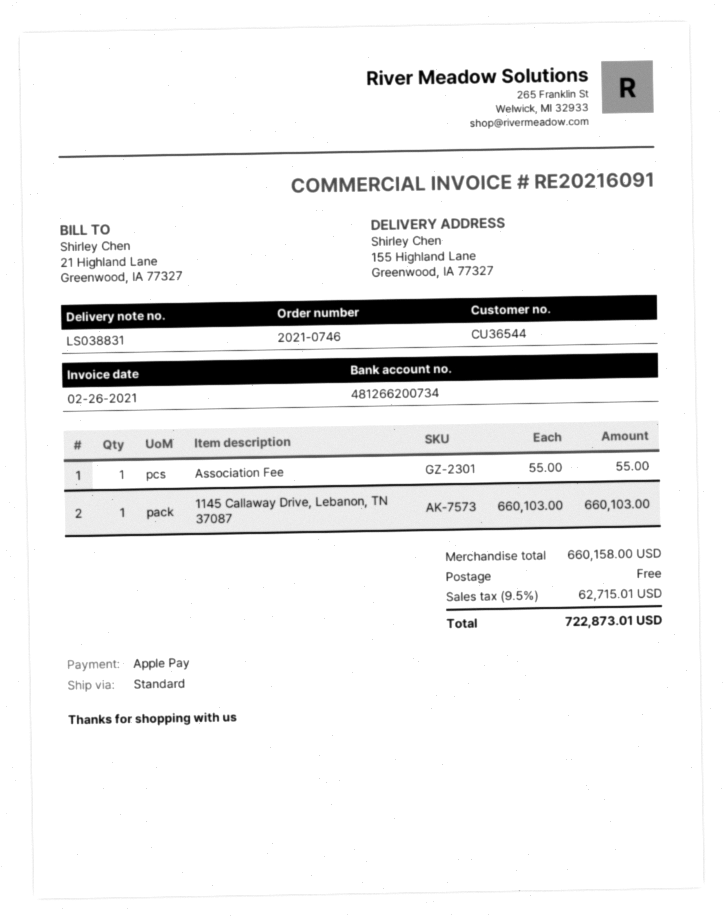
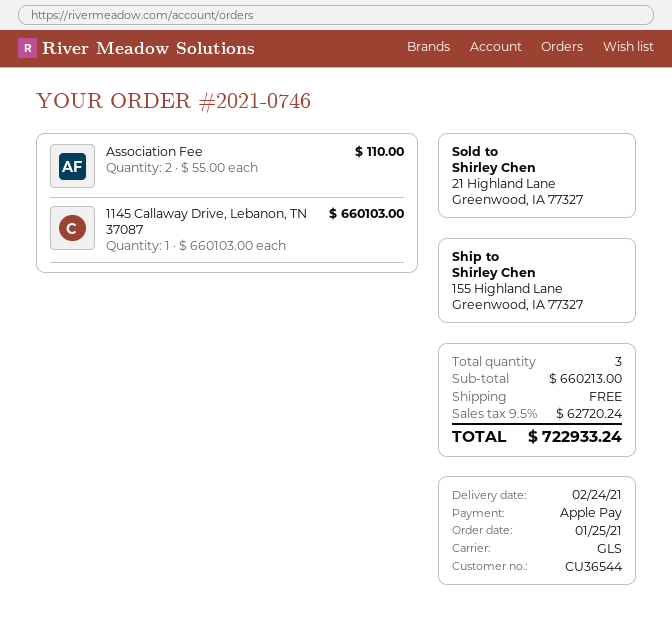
shipping method: standard -> GLS
Association Fee: 1 x 55.00 = 55.00 -> 2 x 55.00 = 110.00
subtotal: 660158.00 -> 660213.00
tax: 9.5% = 62715.01 -> 9.5% = 62720.24
total: 722873.01 -> 722933.24

